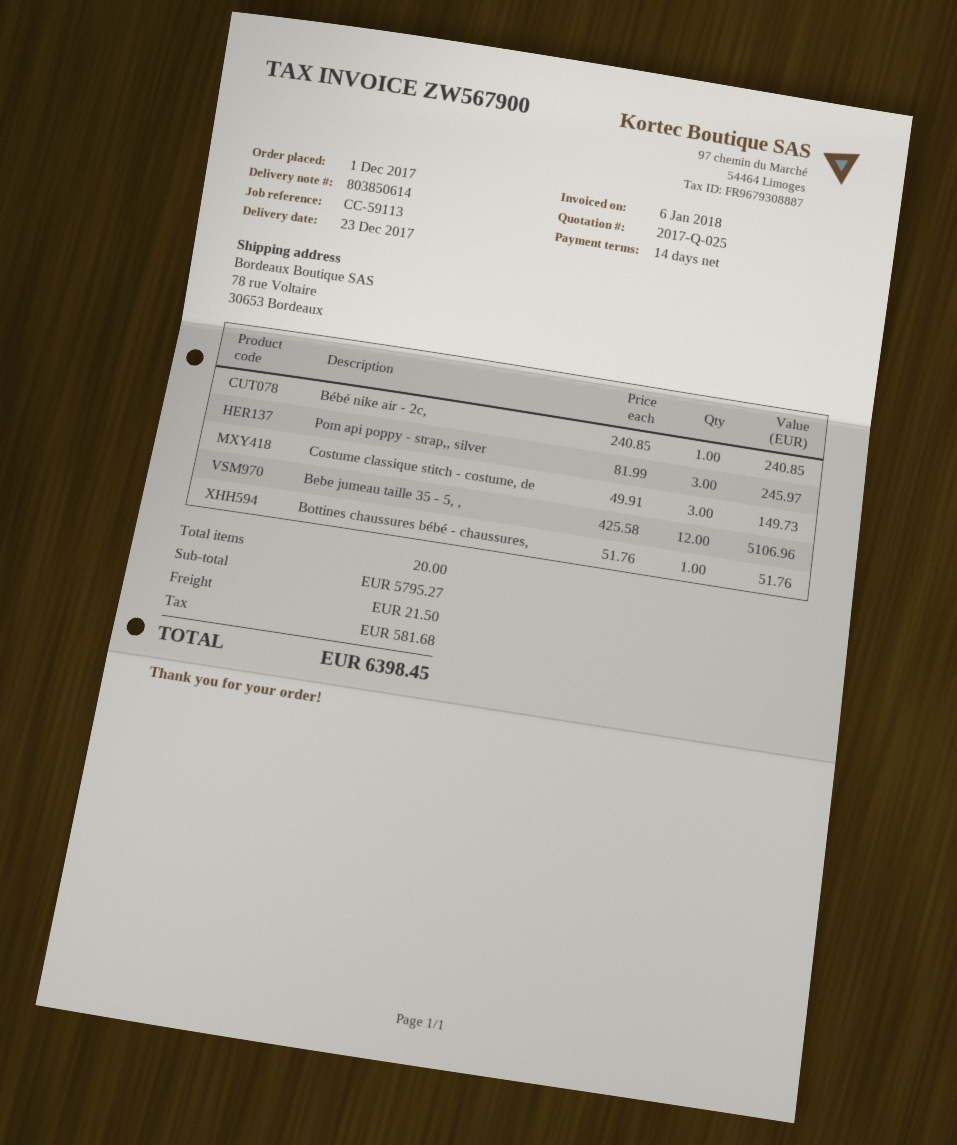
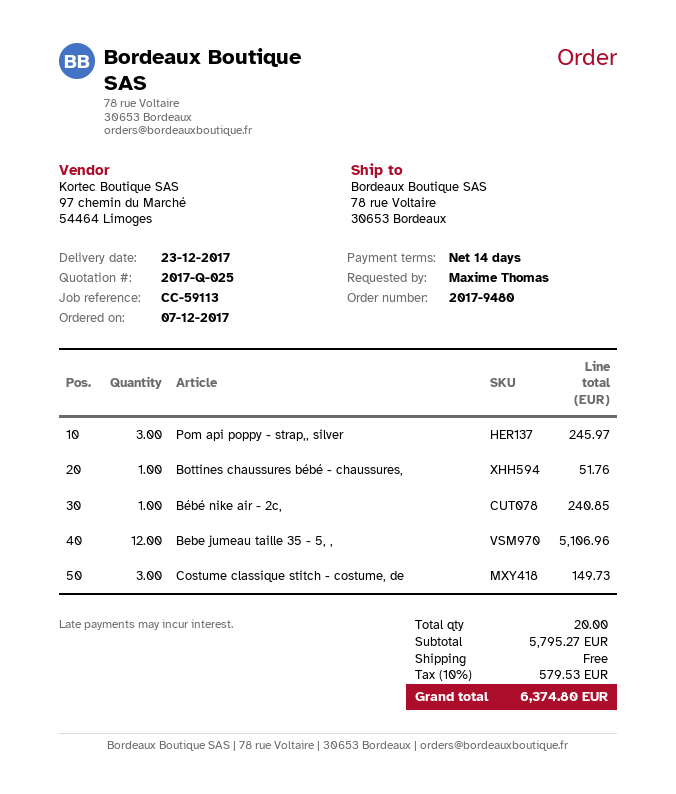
order date: 2017-12-01 -> 2017-12-07
shipping: 21.50 -> 0.00
tax: 581.68 -> 579.53
total: 6398.45 -> 6374.80

